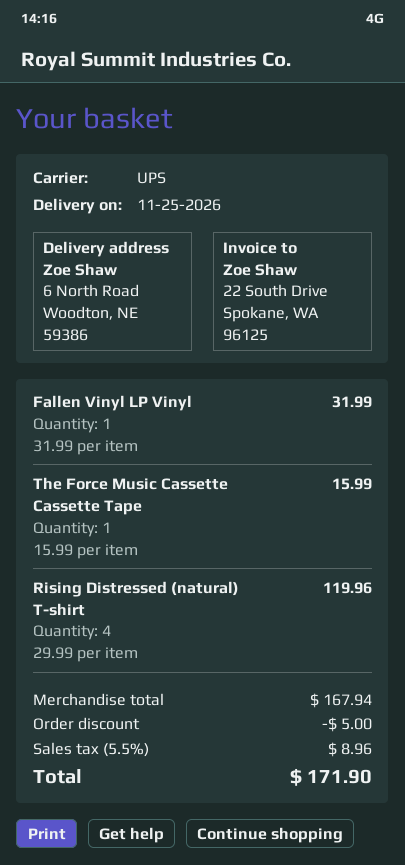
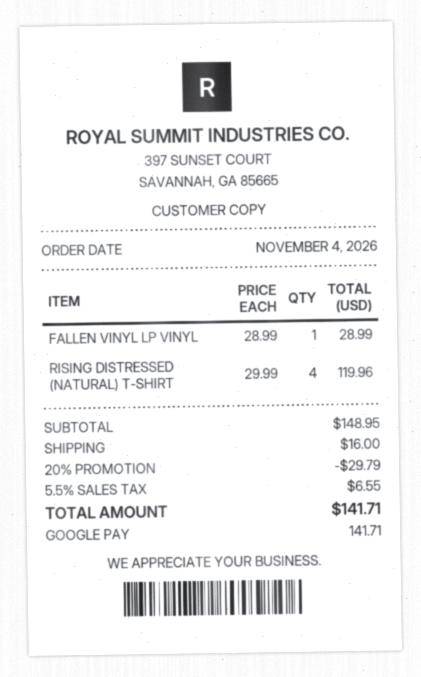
Fallen Vinyl LP Vinyl: 1 x 31.99 = 31.99 -> 1 x 28.99 = 28.99
The Force Music Cassette Cassette Tape: 1 x 15.99 = 15.99 -> none
subtotal: 167.94 -> 148.95
discount: 5.00 -> 29.79
shipping: none -> 16.00
tax: 5.5% = 8.96 -> 5.5% = 6.55
total: 171.90 -> 141.71

